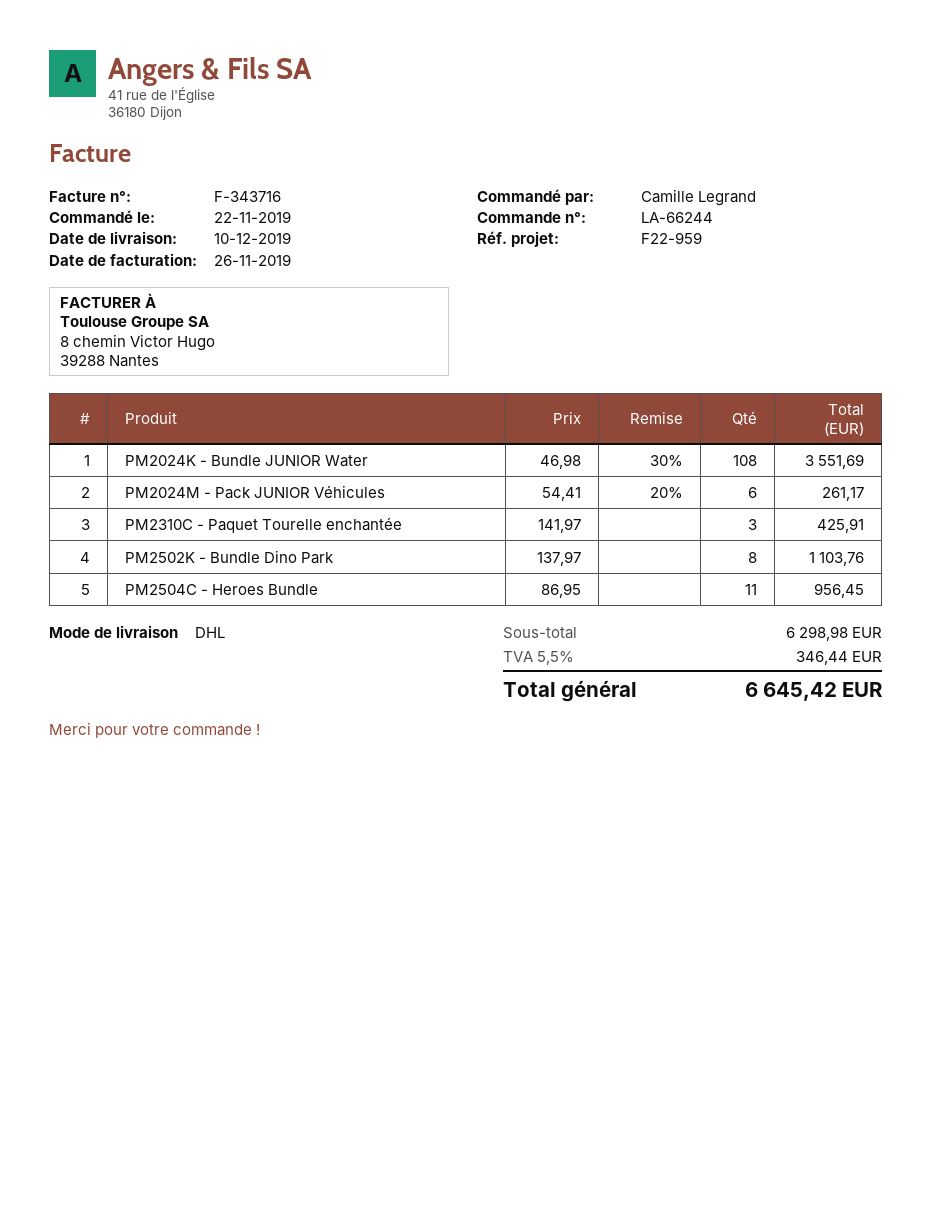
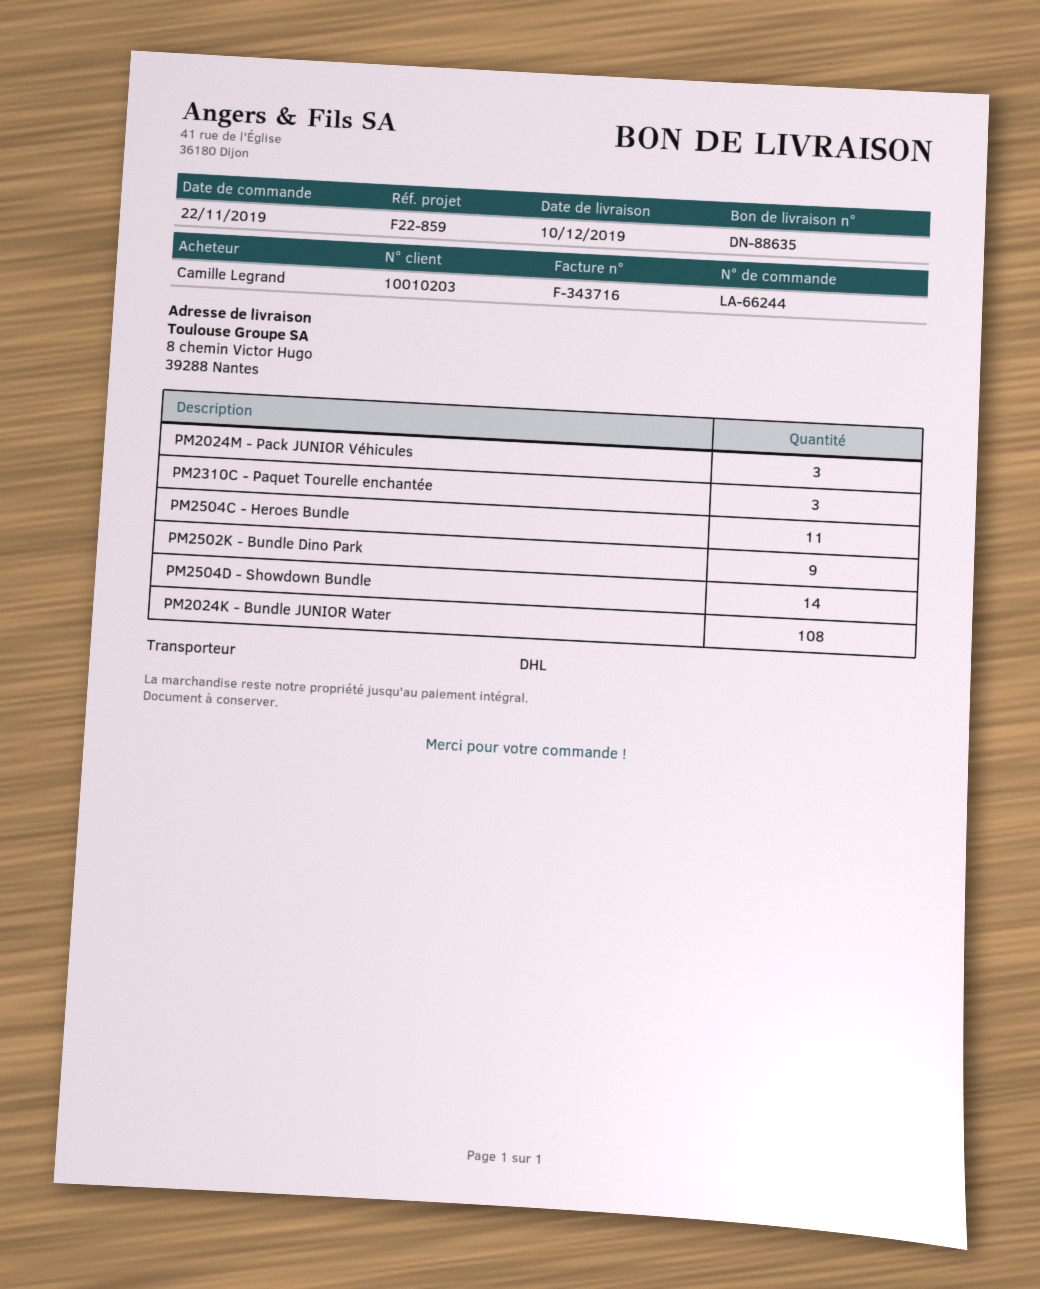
reference: F22-959 -> F22-859
PM2024M - Pack JUNIOR Véhicules: 6 -> 3
PM2502K - Bundle Dino Park: 8 -> 9
PM2504D - Showdown Bundle: none -> 14

